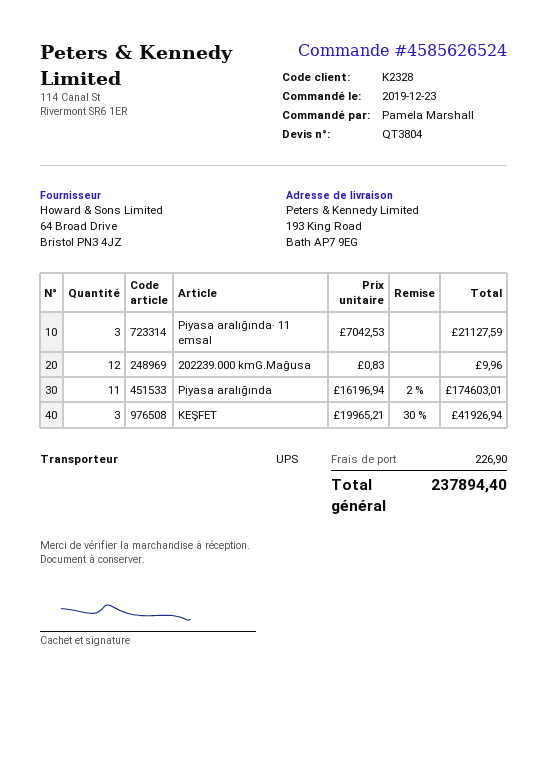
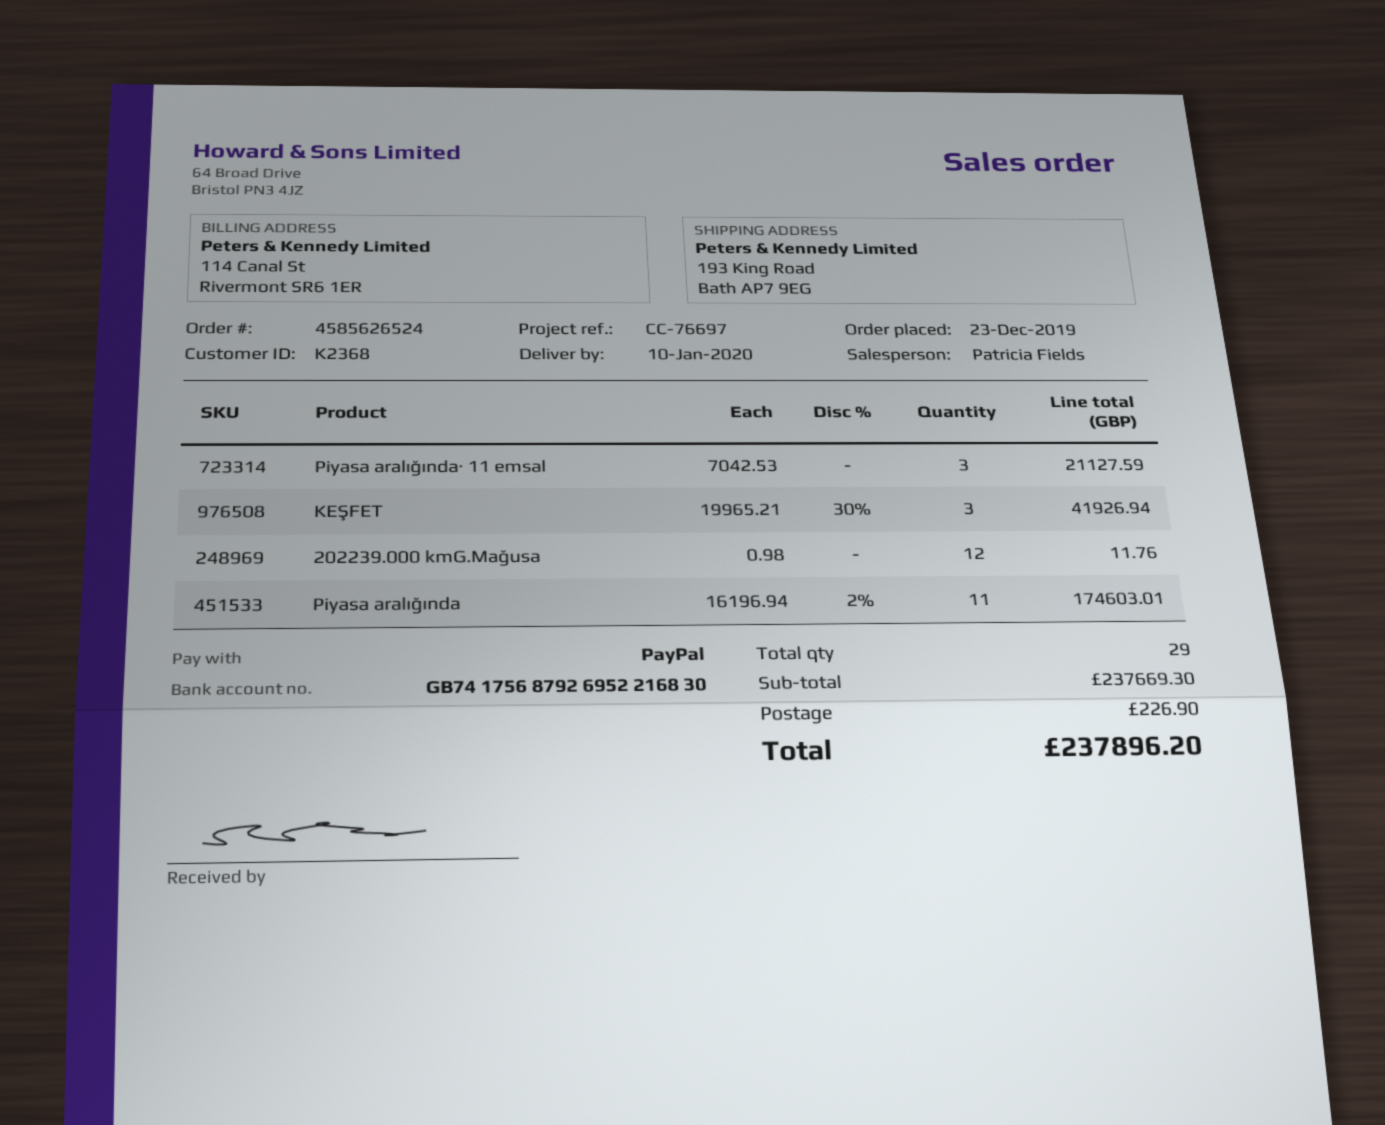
customer number: K2328 -> K2368
202239.000 kmG.Mağusa: 12 x 0.83 = 9.96 -> 12 x 0.98 = 11.76
total: 237894.40 -> 237896.20

